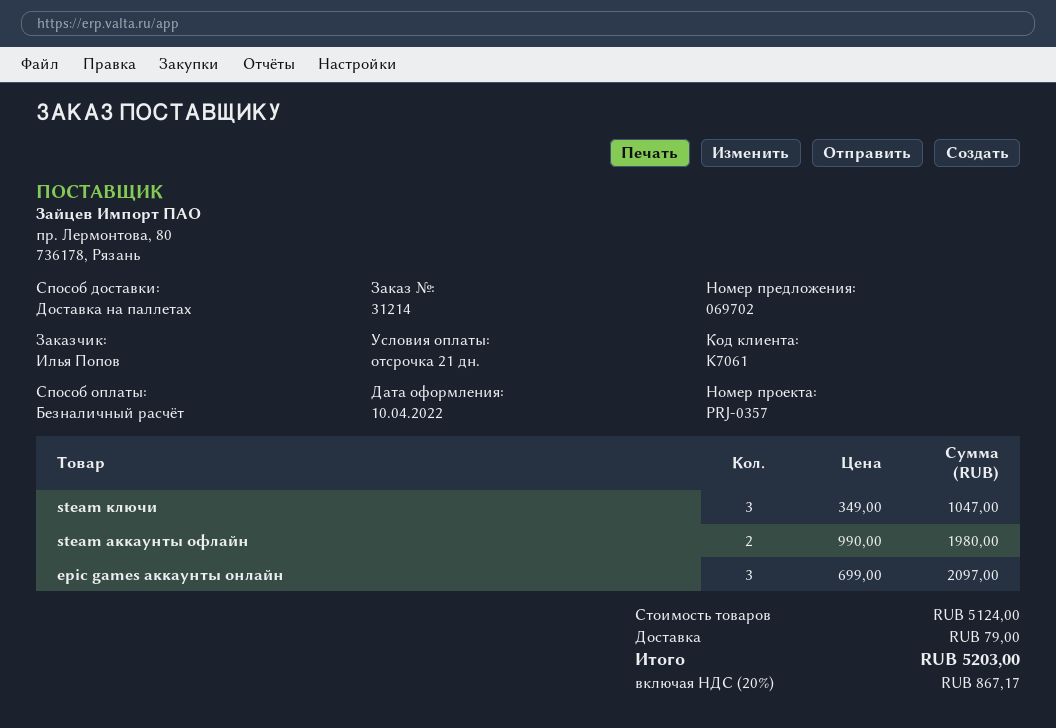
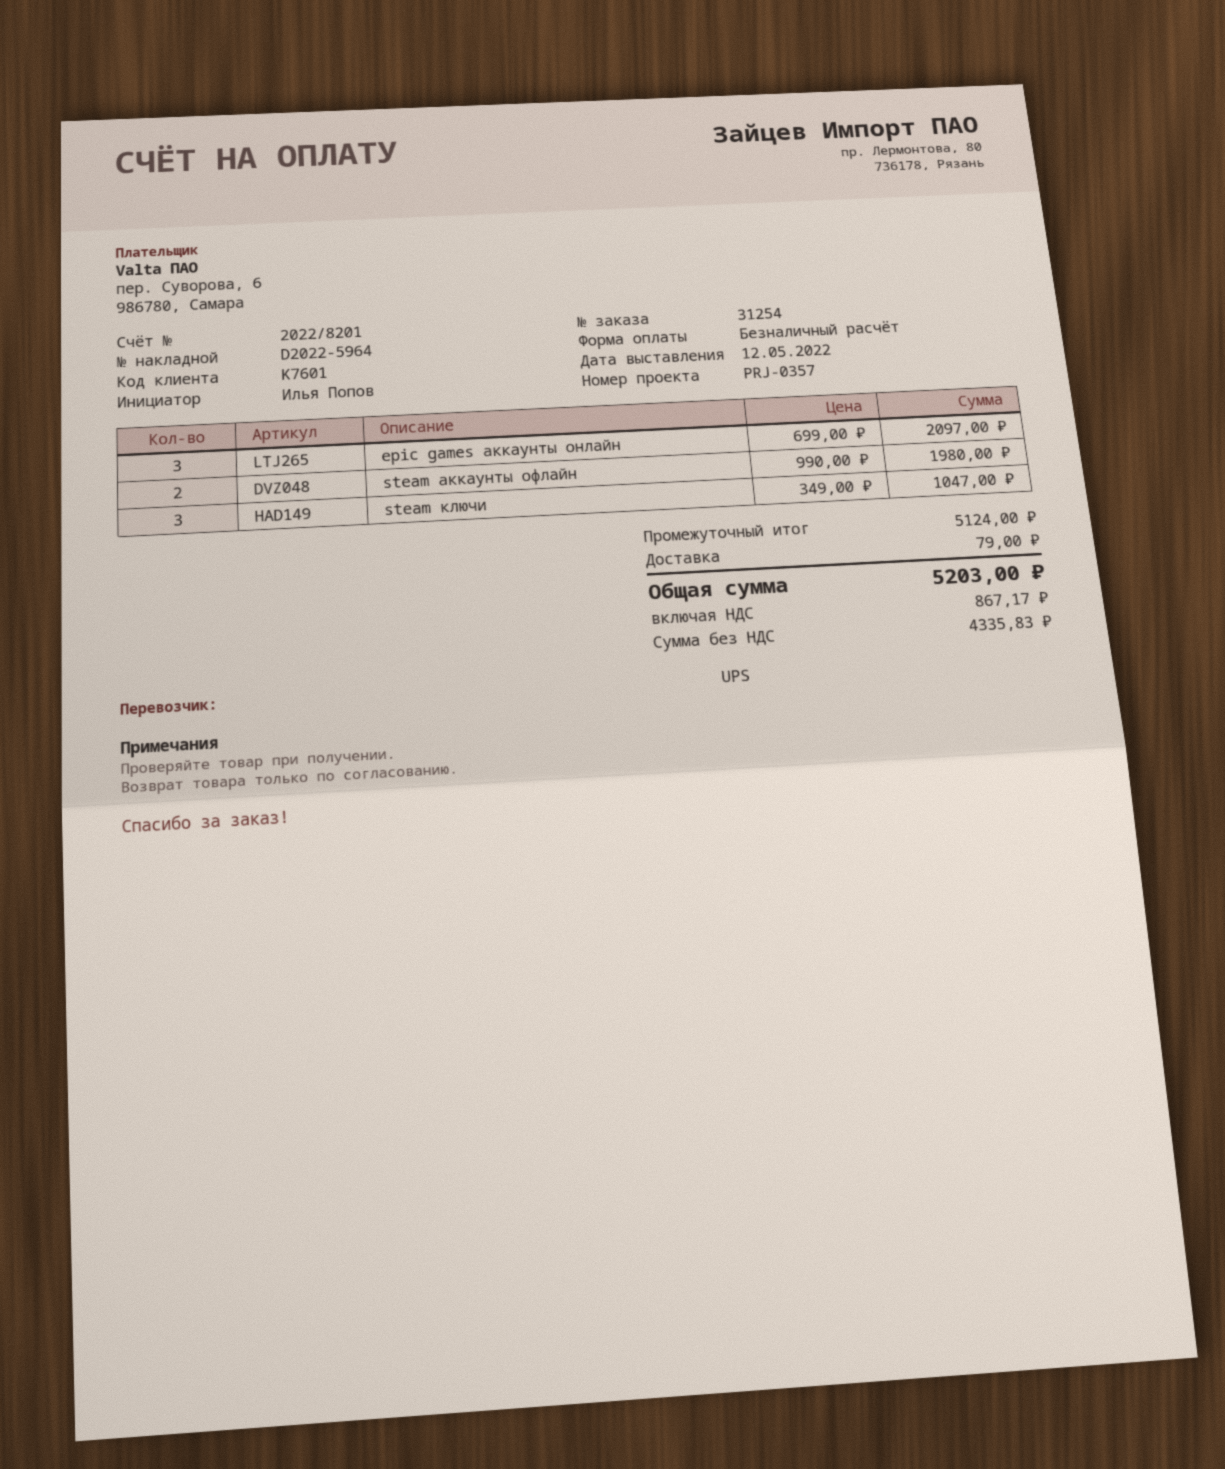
order number: 31214 -> 31254
customer number: K7061 -> K7601
shipping method: pallet freight -> UPS

